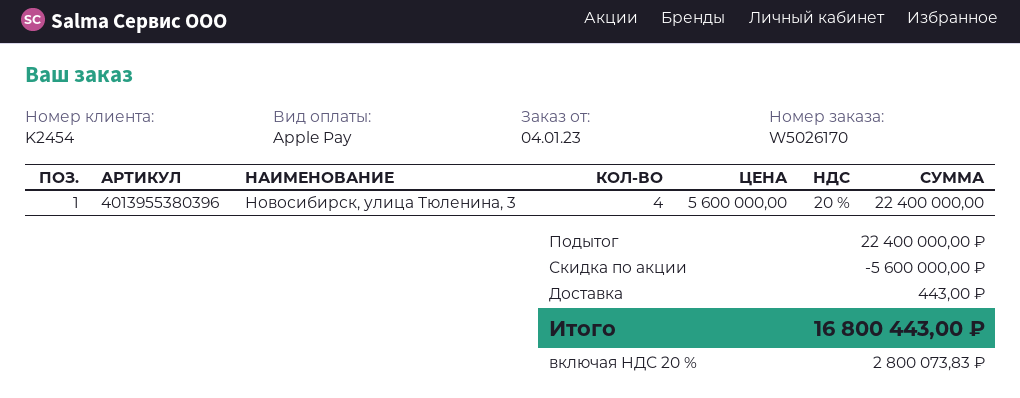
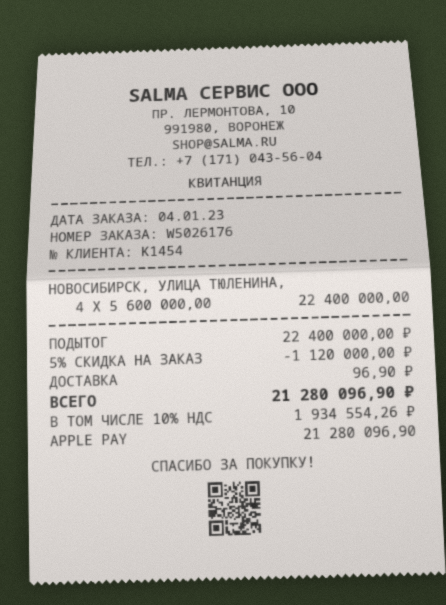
order number: W5026170 -> W5026176
customer number: K2454 -> K1454
discount: 5600000.00 -> 1120000.00
shipping: 443.00 -> 96.90
tax: 20% = 2800073.83 -> 10% = 1934554.26
total: 16800443.00 -> 21280096.90

